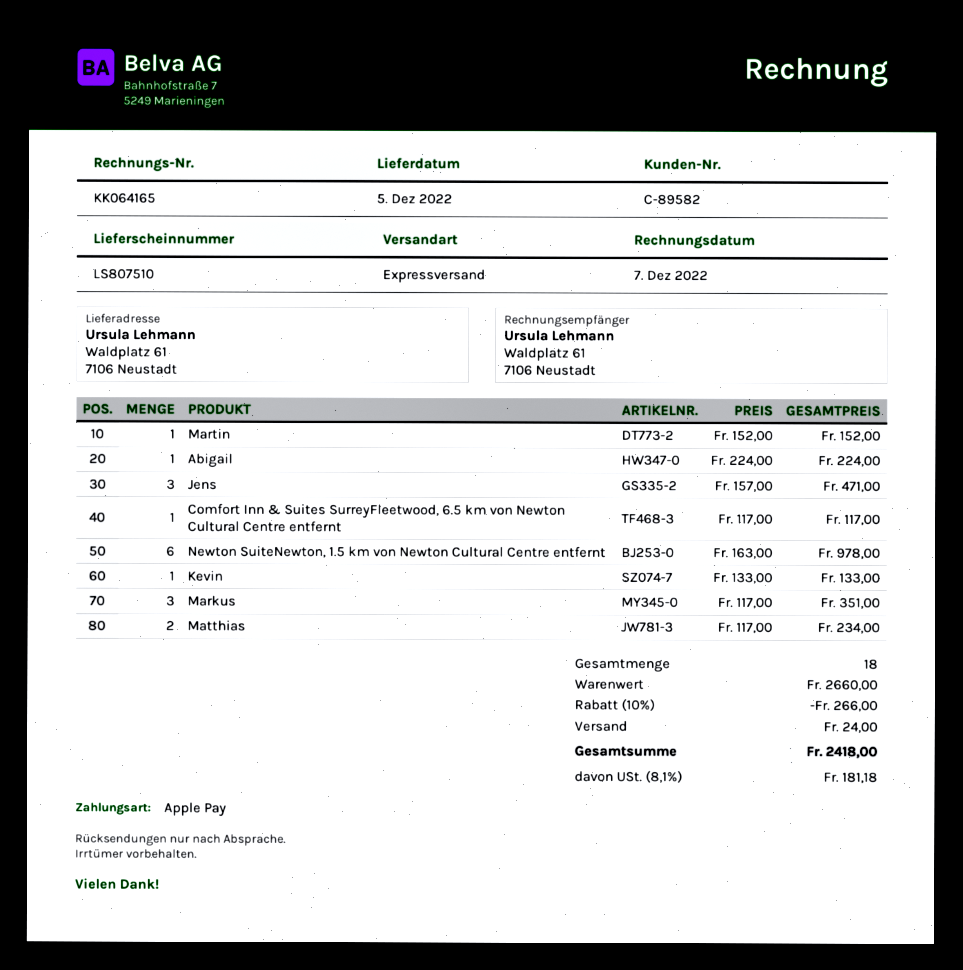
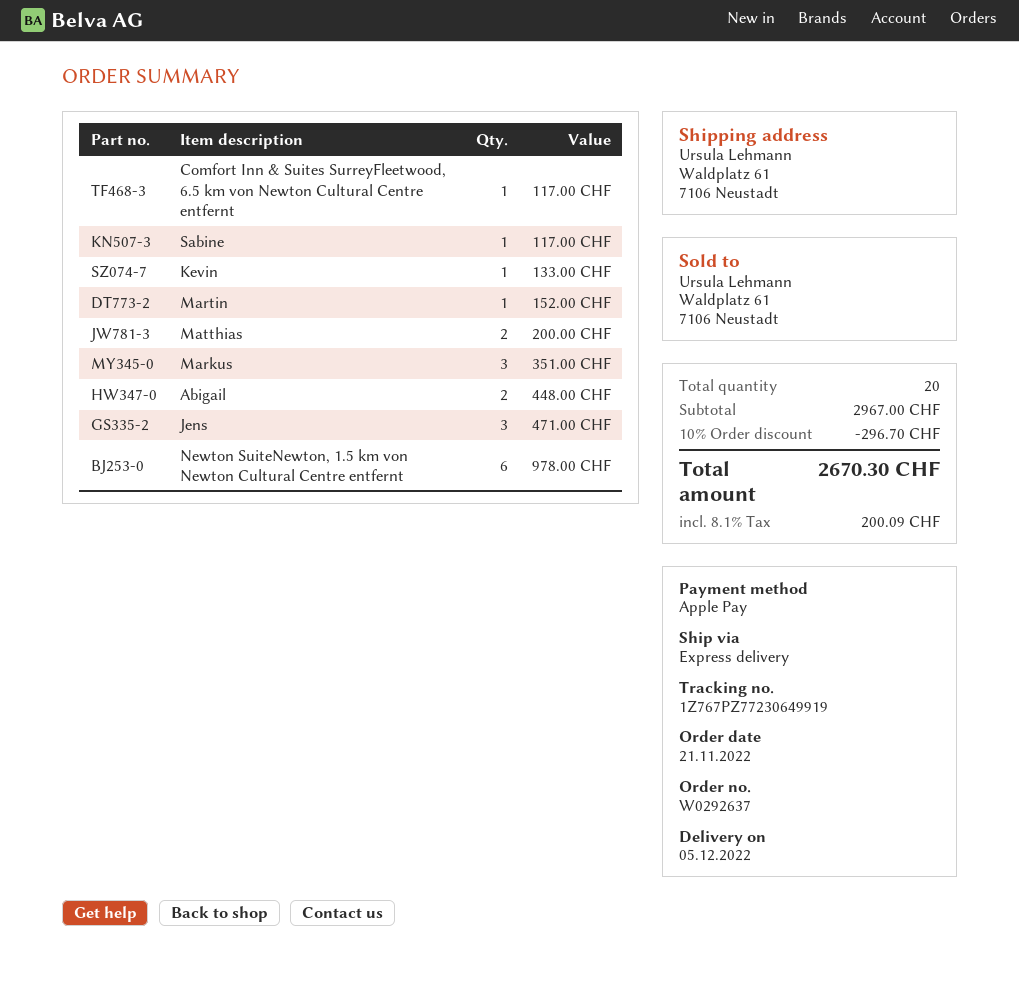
Abigail: 1 for 224.00 -> 2 for 448.00
Matthias: 2 for 234.00 -> 2 for 200.00
Sabine: none -> 1 for 117.00
total quantity: 18 -> 20
subtotal: 2660.00 -> 2967.00
discount: 10% = 266.00 -> 10% = 296.70
shipping: 24.00 -> none
tax: 8.1% = 181.18 -> 8.1% = 200.09
total: 2418.00 -> 2670.30

